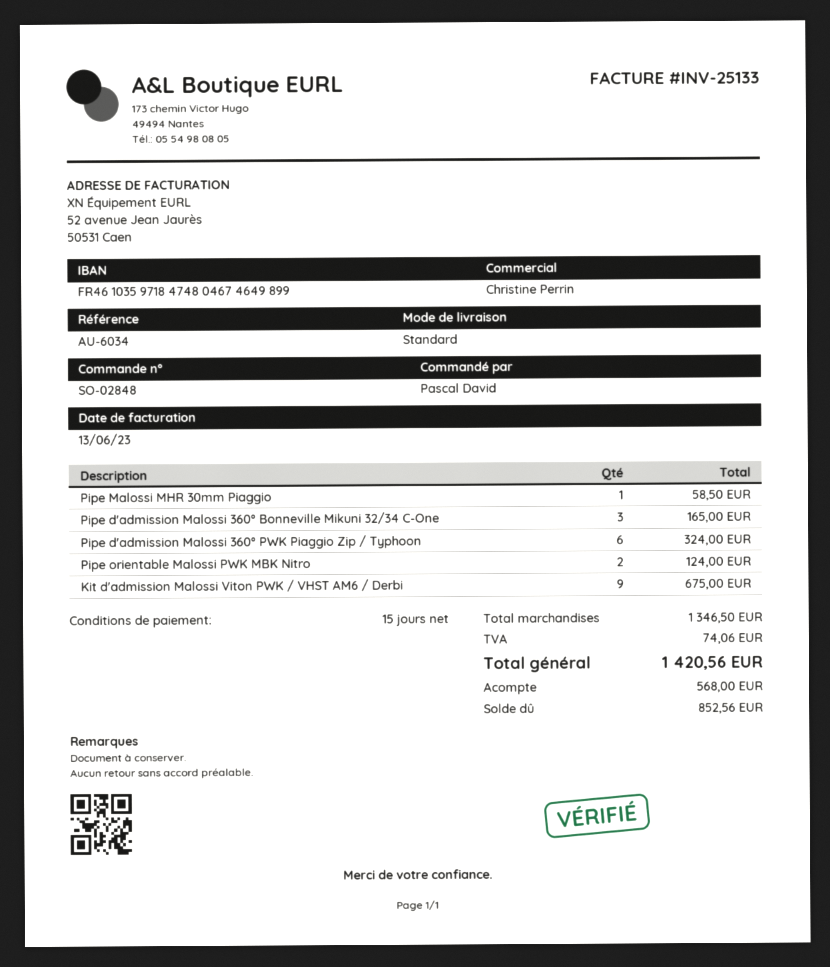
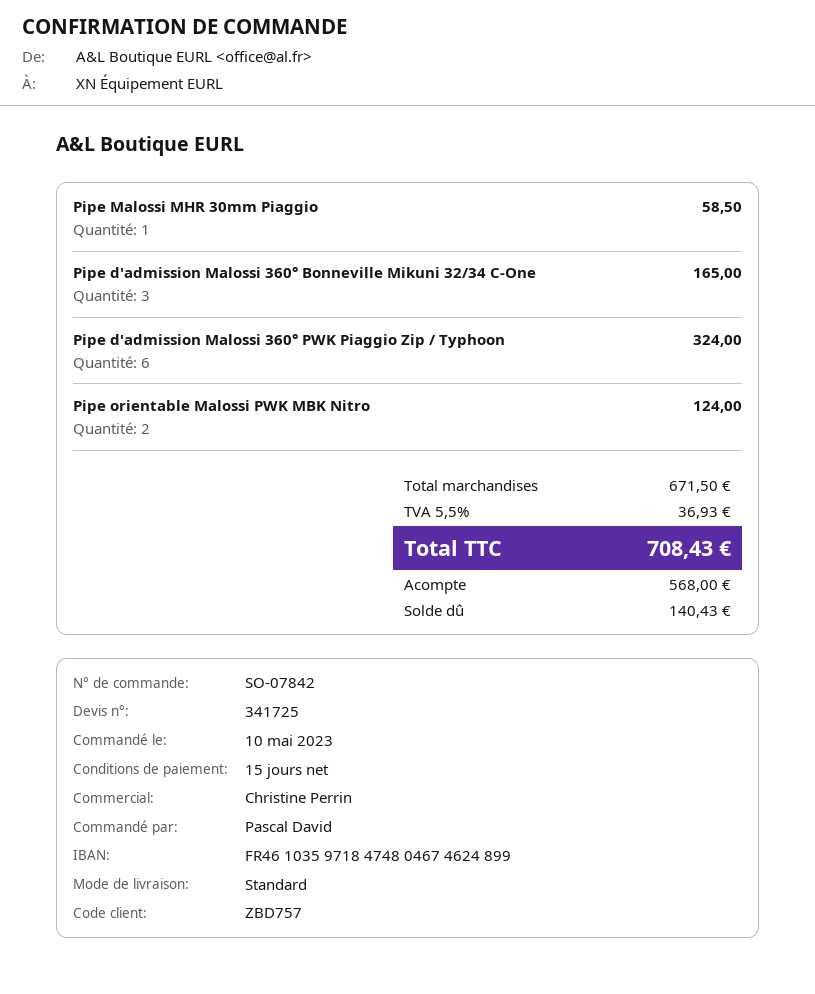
order number: SO-02848 -> SO-07842
bank account: FR4610359718474804674649899 -> FR4610359718474804674624899
Kit d'admission Malossi Viton PWK / VHST AM6 / Derbi: 9 for 675.00 -> none
subtotal: 1346.50 -> 671.50
tax: 74.06 -> 36.93
total: 1420.56 -> 708.43
balance: 852.56 -> 140.43

